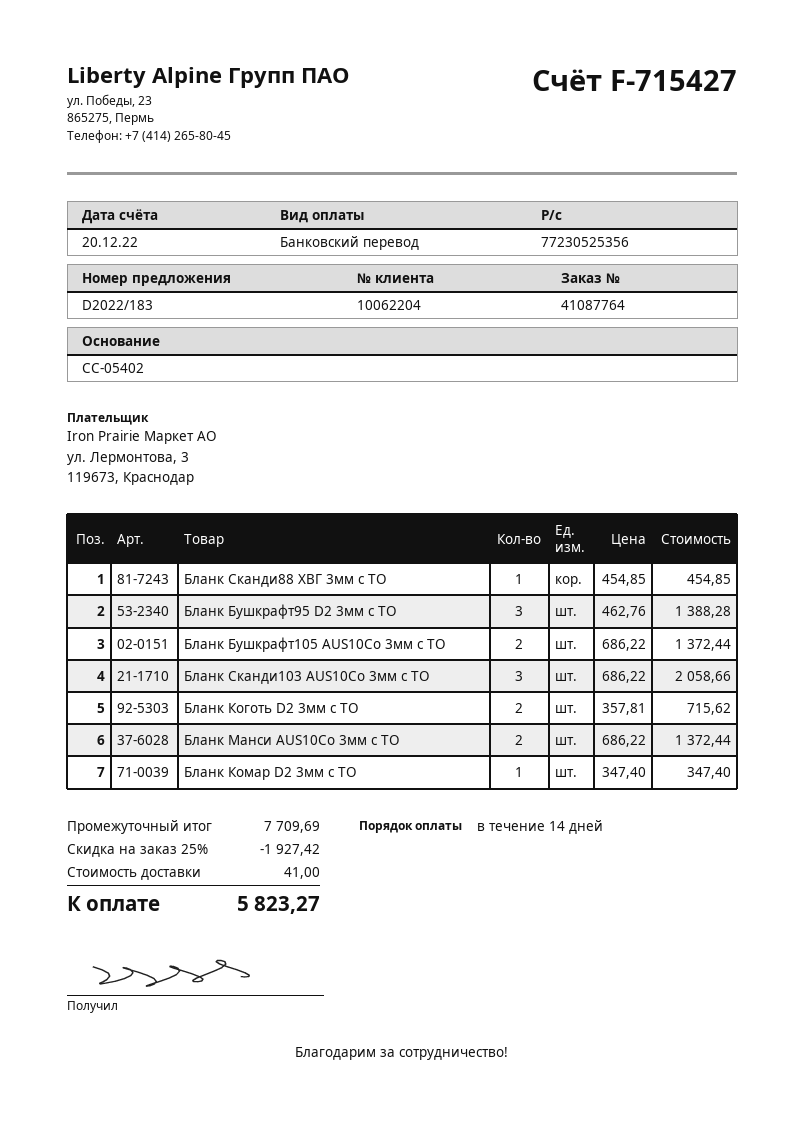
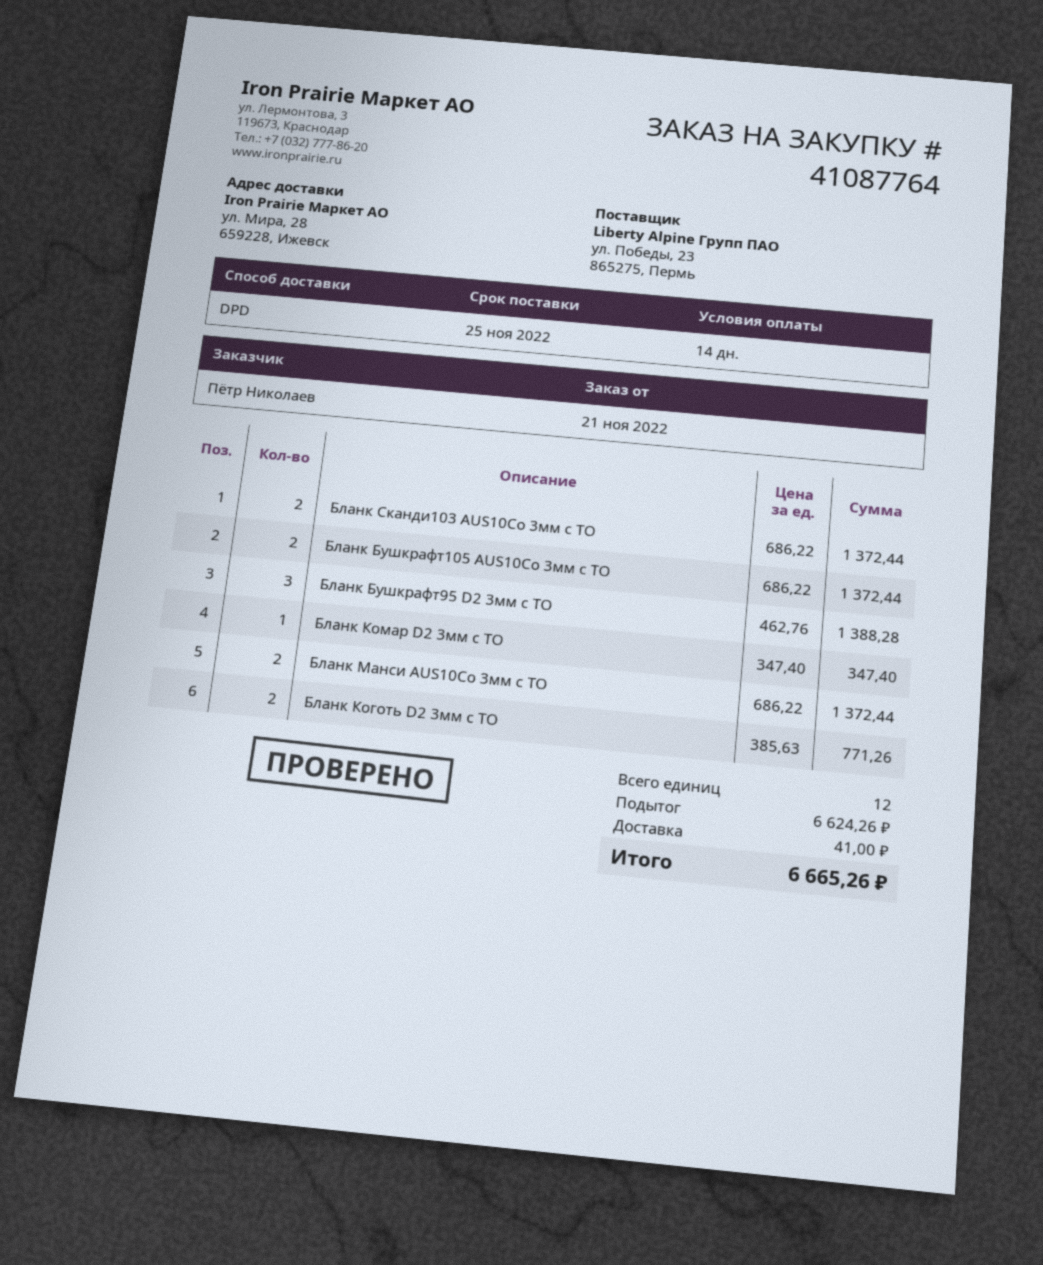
Бланк Сканди88 ХВГ 3мм с ТО: 1 x 454.85 = 454.85 -> none
Бланк Сканди103 AUS10Co 3мм с ТО: 3 x 686.22 = 2058.66 -> 2 x 686.22 = 1372.44
Бланк Коготь D2 3мм с ТО: 2 x 357.81 = 715.62 -> 2 x 385.63 = 771.26
subtotal: 7709.69 -> 6624.26
discount: 25% = 1927.42 -> none
total: 5823.27 -> 6665.26

